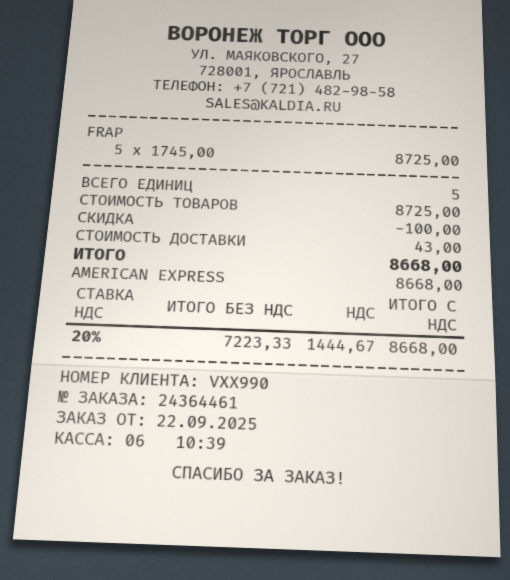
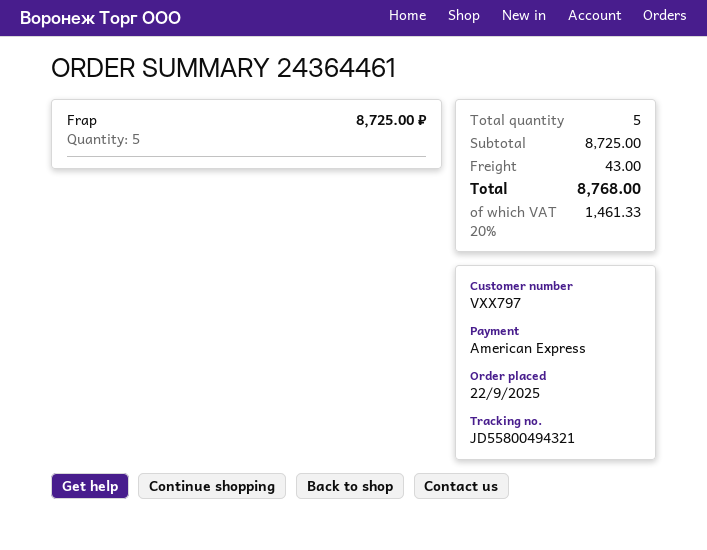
customer number: VXX990 -> VXX797
discount: 100.00 -> none
tax: 20% = 1444.67 -> 20% = 1461.33
total: 8668.00 -> 8768.00

